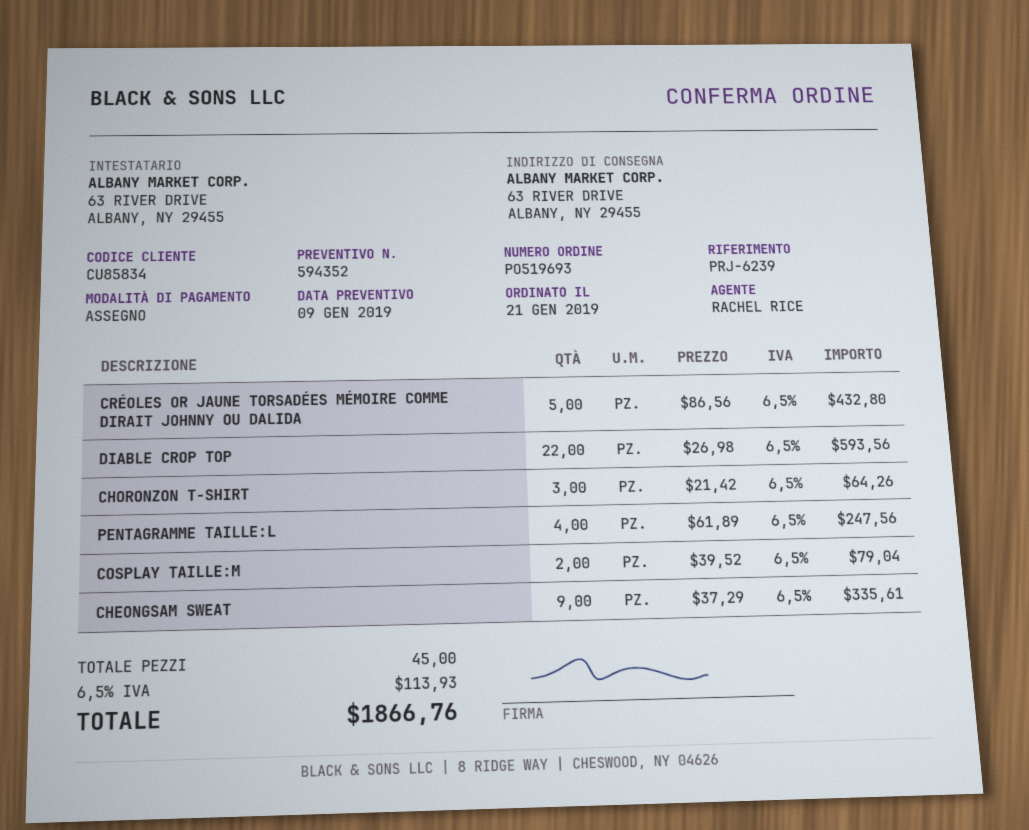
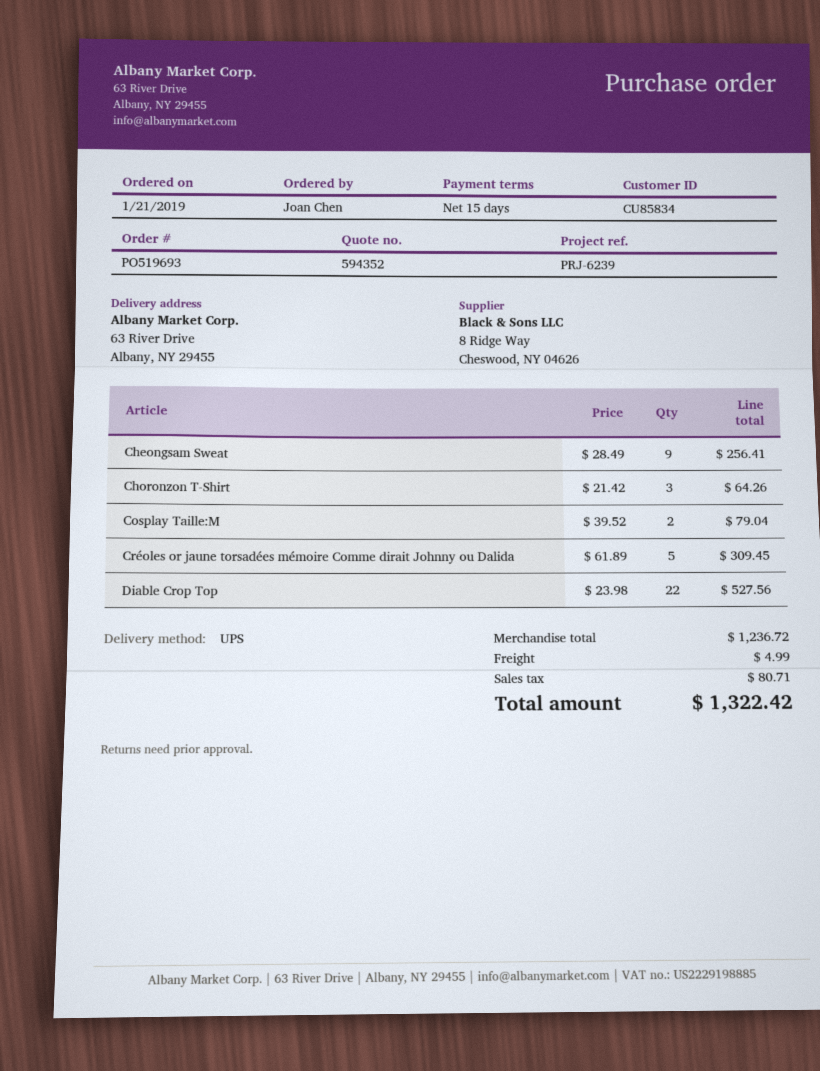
CRÉOLES OR JAUNE TORSADÉES MÉMOIRE COMME DIRAIT JOHNNY OU DALIDA: 5 x 86.56 = 432.80 -> 5 x 61.89 = 309.45
DIABLE CROP TOP: 22 x 26.98 = 593.56 -> 22 x 23.98 = 527.56
PENTAGRAMME TAILLE:L: 4 x 61.89 = 247.56 -> none
CHEONGSAM SWEAT: 9 x 37.29 = 335.61 -> 9 x 28.49 = 256.41
shipping: none -> 4.99
tax: 113.93 -> 80.71
total: 1866.76 -> 1322.42

